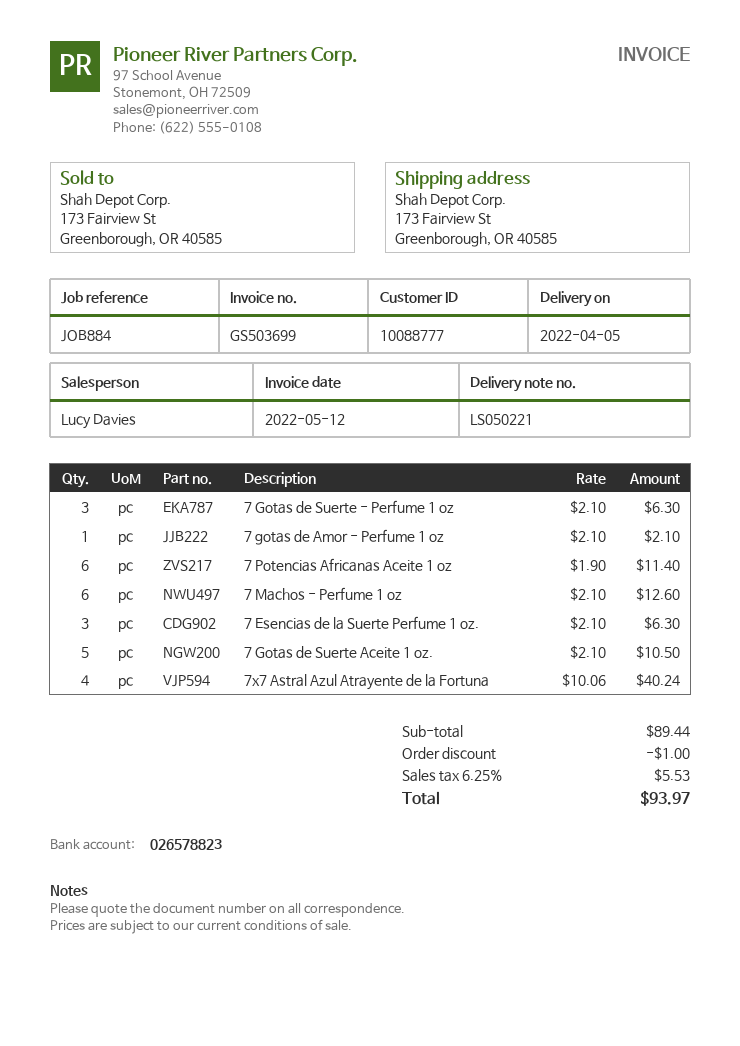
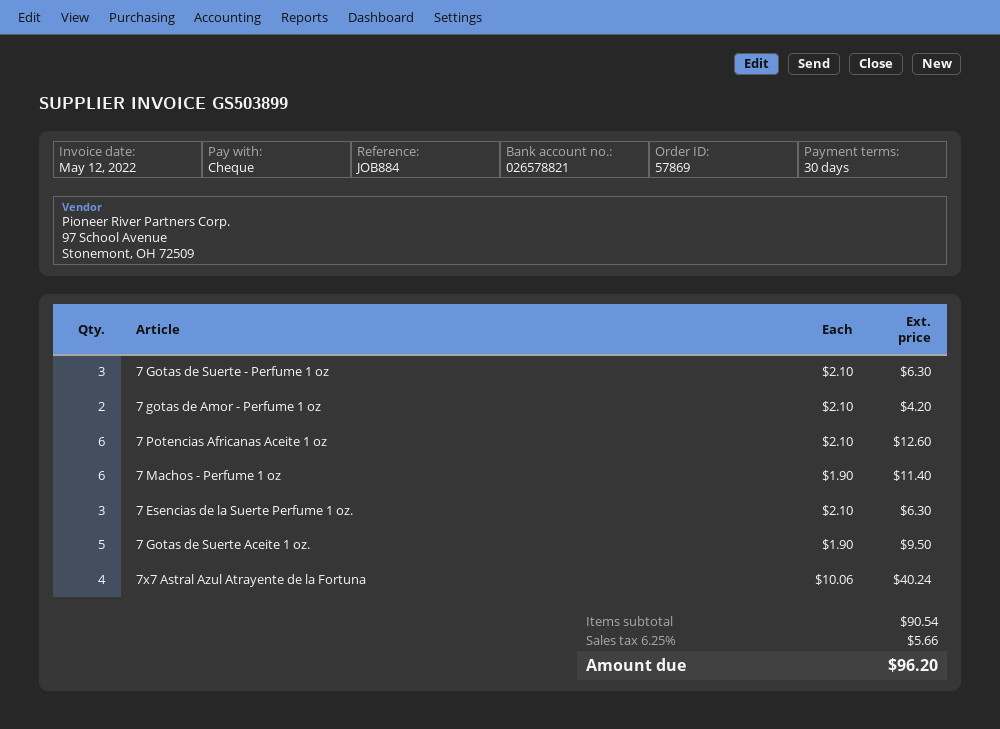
invoice number: GS503699 -> GS503899
bank account: 026578823 -> 026578821
7 gotas de Amor - Perfume 1 oz: 1 x 2.10 = 2.10 -> 2 x 2.10 = 4.20
7 Potencias Africanas Aceite 1 oz: 6 x 1.90 = 11.40 -> 6 x 2.10 = 12.60
7 Machos - Perfume 1 oz: 6 x 2.10 = 12.60 -> 6 x 1.90 = 11.40
7 Gotas de Suerte Aceite 1 oz.: 5 x 2.10 = 10.50 -> 5 x 1.90 = 9.50
subtotal: 89.44 -> 90.54
discount: 1.00 -> none
tax: 6.25% = 5.53 -> 6.25% = 5.66
total: 93.97 -> 96.20

